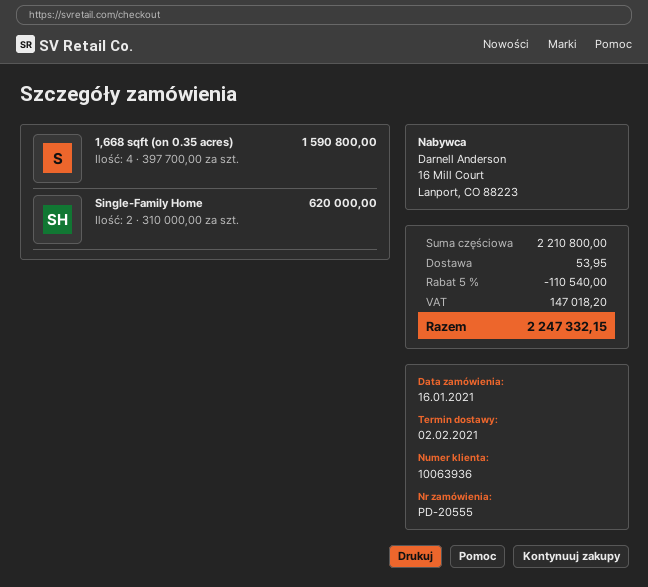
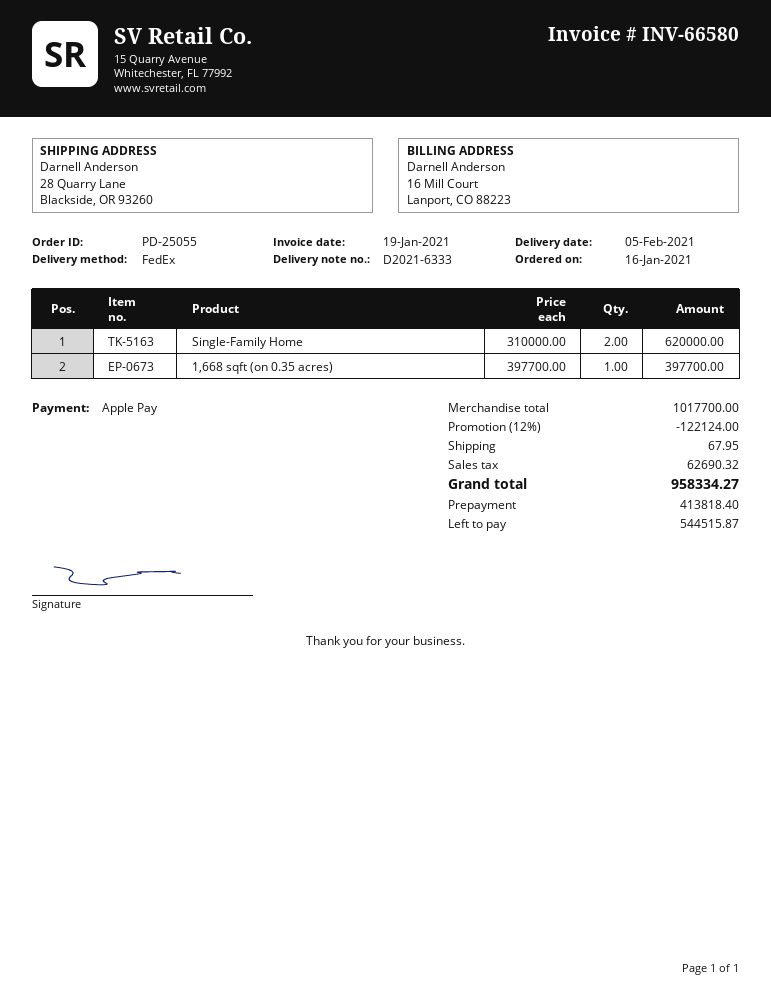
order number: PD-20555 -> PD-25055
delivery date: 2021-02-02 -> 2021-02-05
1,668 sqft (on 0.35 acres): 4 x 397700.00 = 1590800.00 -> 1 x 397700.00 = 397700.00
subtotal: 2210800.00 -> 1017700.00
discount: 5% = 110540.00 -> 12% = 122124.00
shipping: 53.95 -> 67.95
tax: 147018.20 -> 62690.32
total: 2247332.15 -> 958334.27

